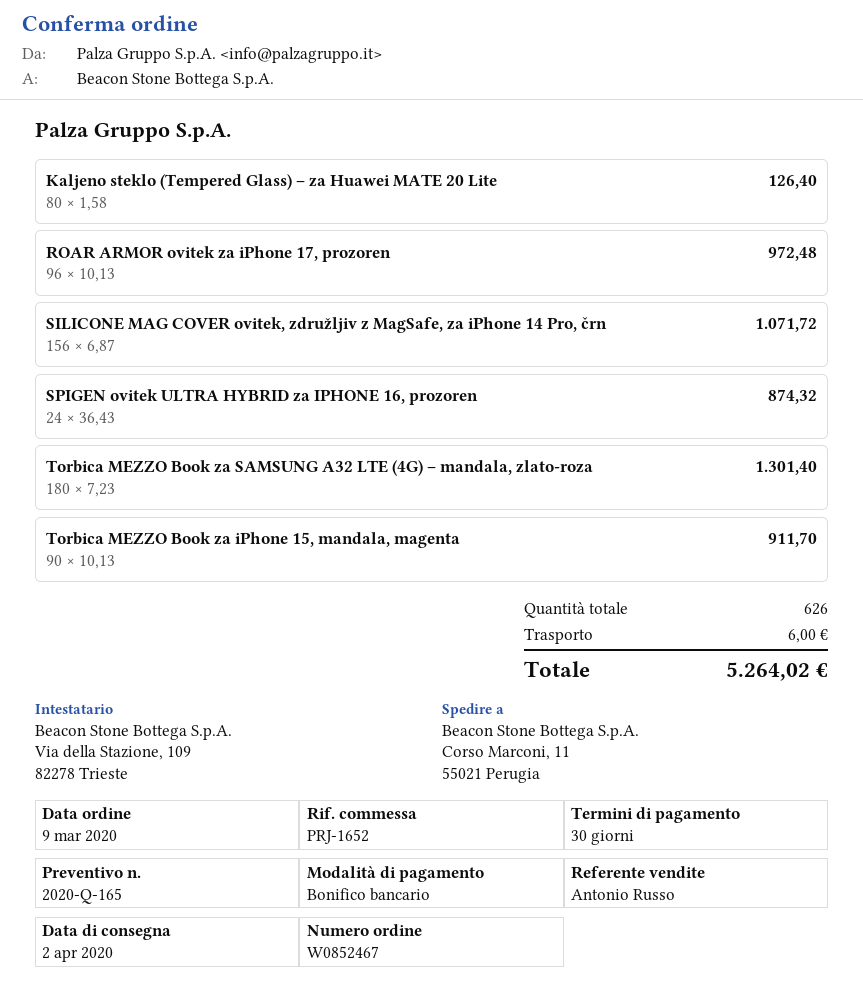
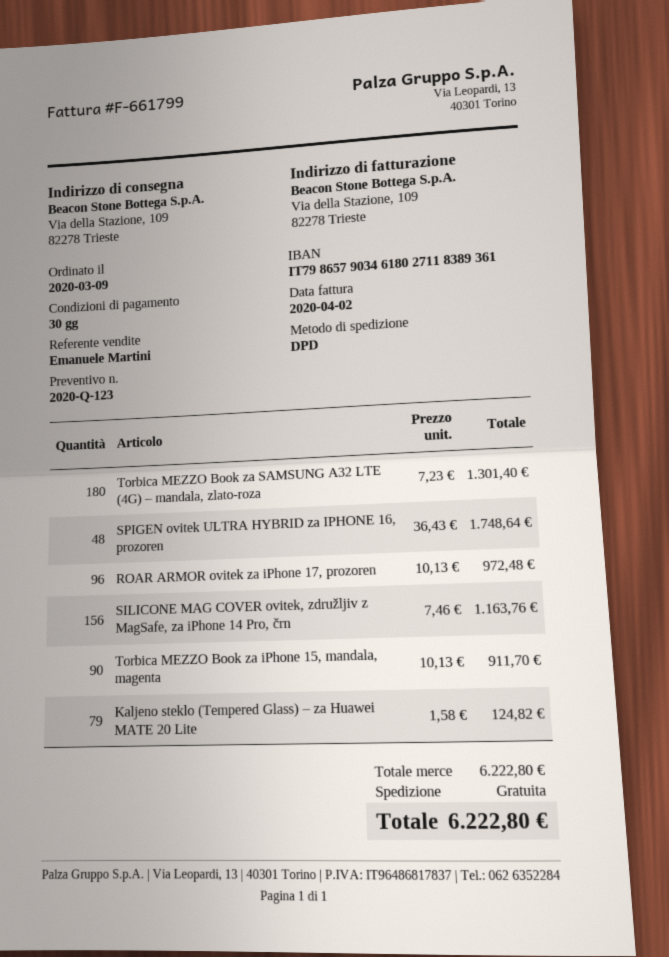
quote number: 2020-Q-165 -> 2020-Q-123
sales rep: Antonio Russo -> Emanuele Martini
ship to: Corso Marconi, 11, 55021 Perugia -> Via della Stazione, 109, 82278 Trieste
Kaljeno steklo (Tempered Glass) – za Huawei MATE 20 Lite: 80 x 1.58 = 126.40 -> 79 x 1.58 = 124.82
SILICONE MAG COVER ovitek, združljiv z MagSafe, za iPhone 14 Pro, črn: 156 x 6.87 = 1071.72 -> 156 x 7.46 = 1163.76
SPIGEN ovitek ULTRA HYBRID za IPHONE 16, prozoren: 24 x 36.43 = 874.32 -> 48 x 36.43 = 1748.64
shipping: 6.00 -> 0.00
total: 5264.02 -> 6222.80

